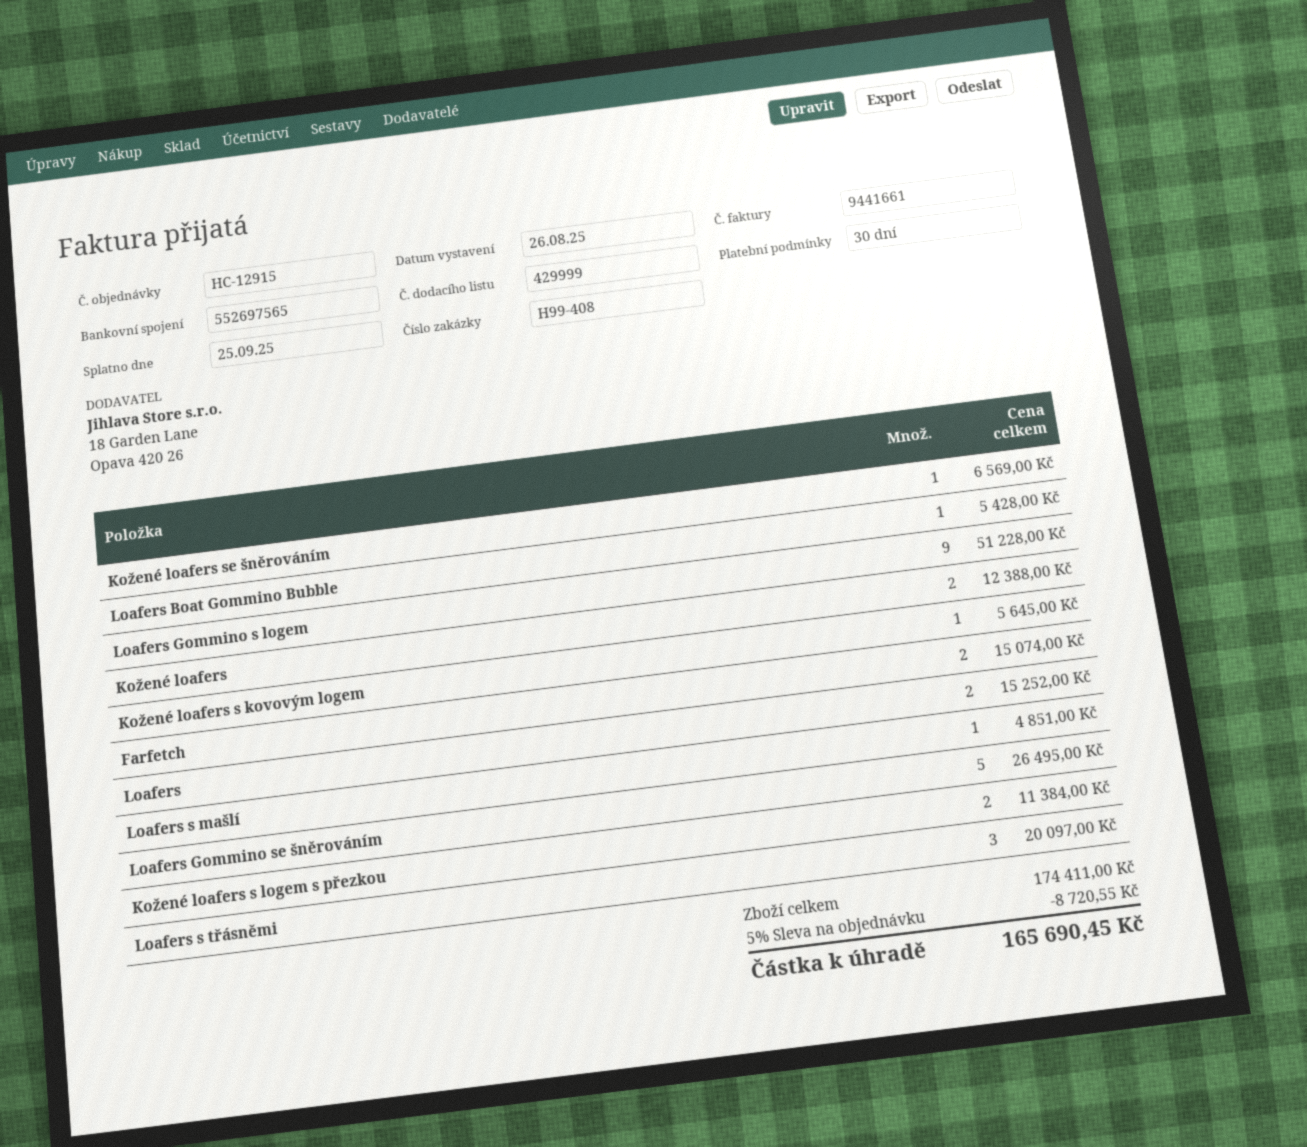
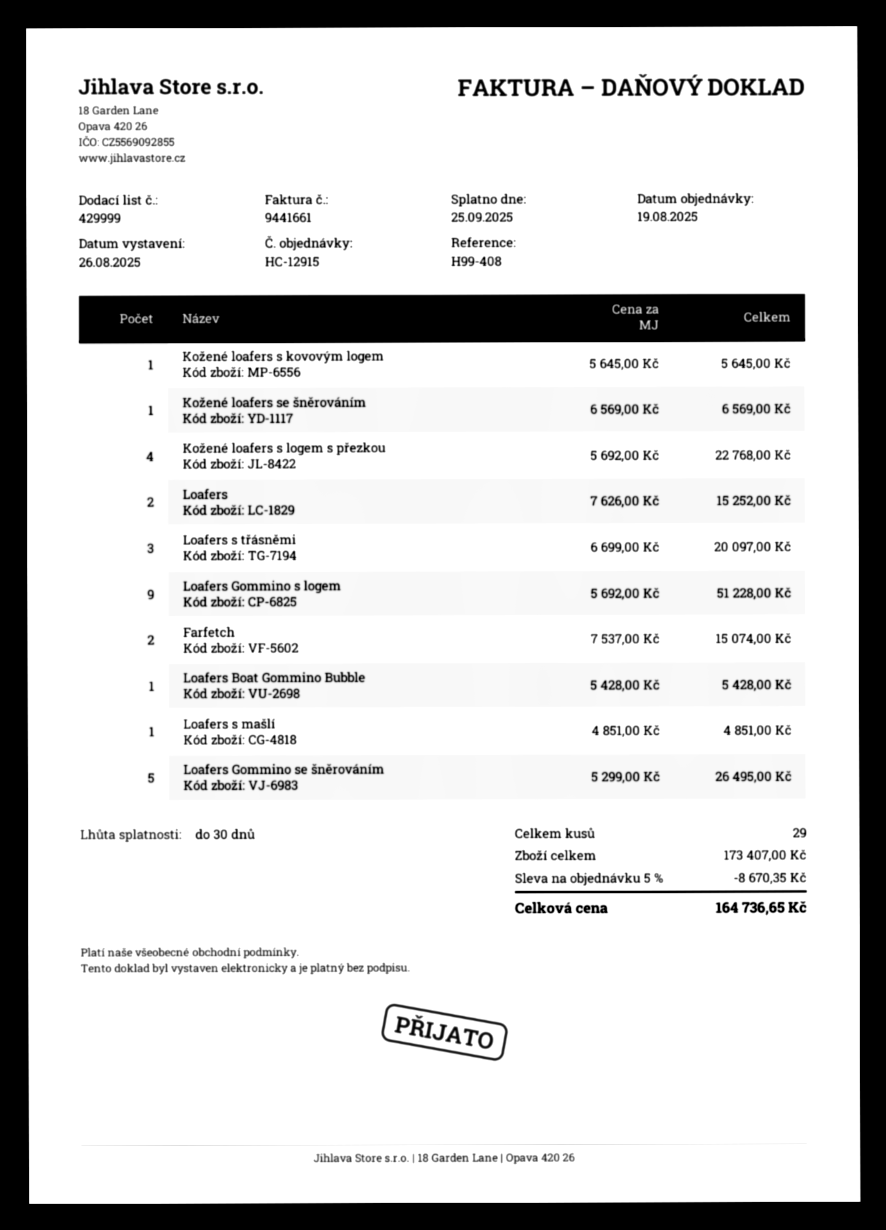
Kožené loafers: 2 for 12388.00 -> none
Kožené loafers s logem s přezkou: 2 for 11384.00 -> 4 for 22768.00
subtotal: 174411.00 -> 173407.00
discount: 5% = 8720.55 -> 5% = 8670.35
total: 165690.45 -> 164736.65

